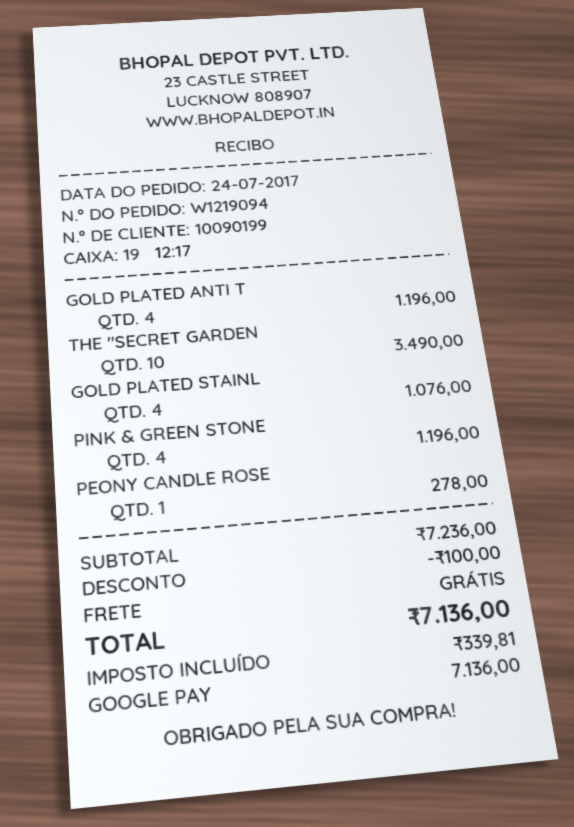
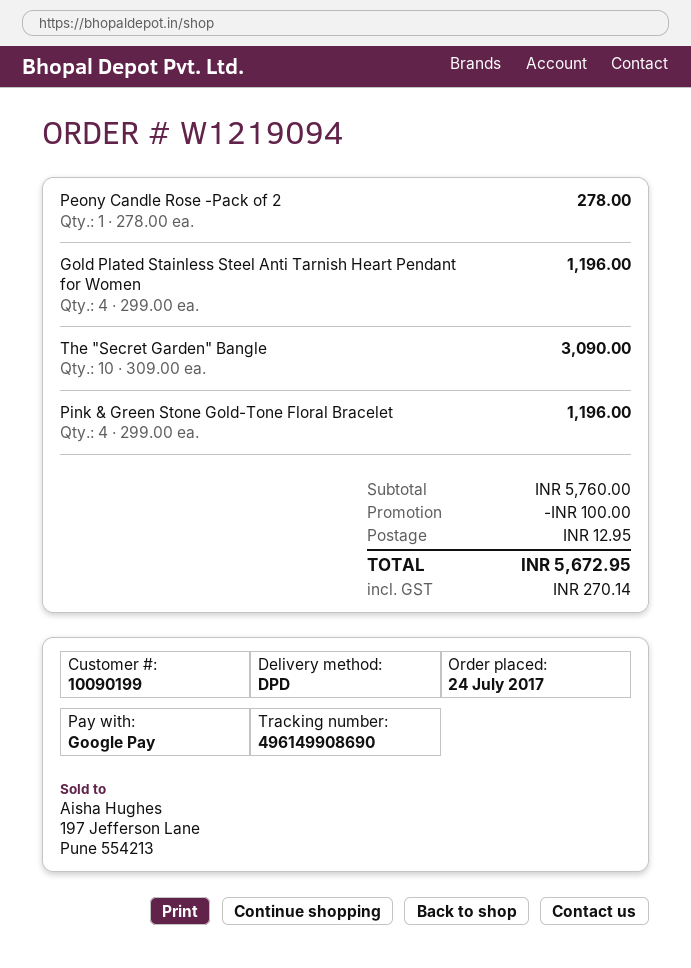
GOLD PLATED ANTI T: 4 for 1196.00 -> none
THE "SECRET GARDEN: 10 for 3490.00 -> 10 for 3090.00
GOLD PLATED STAINL: 4 for 1076.00 -> 4 for 1196.00
subtotal: 7236.00 -> 5760.00
shipping: 0.00 -> 12.95
tax: 339.81 -> 270.14
total: 7136.00 -> 5672.95

